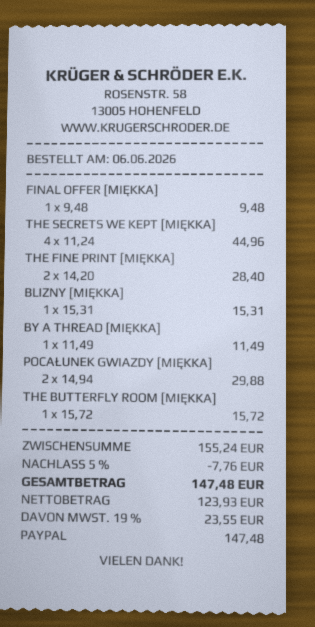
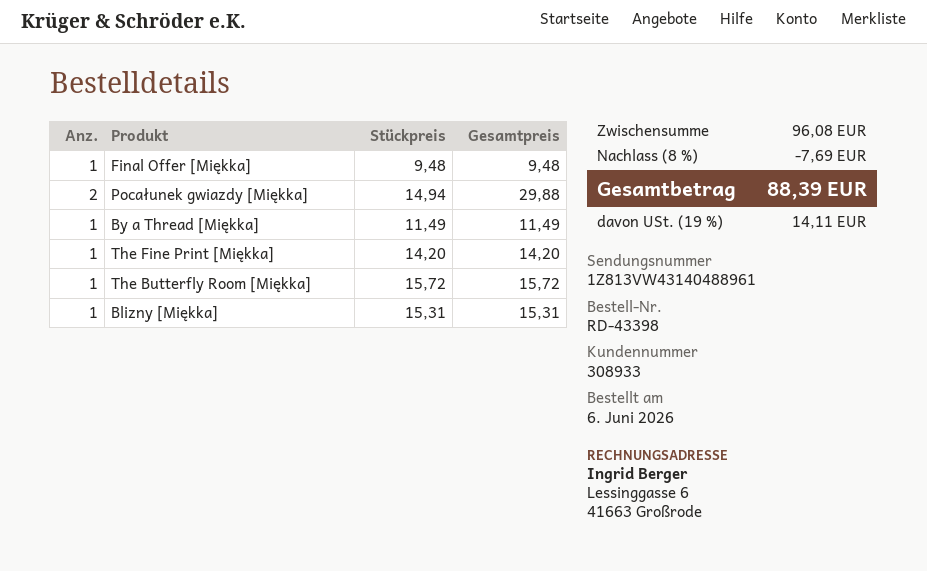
THE SECRETS WE KEPT [MIĘKKA]: 4 x 11.24 = 44.96 -> none
THE FINE PRINT [MIĘKKA]: 2 x 14.20 = 28.40 -> 1 x 14.20 = 14.20
subtotal: 155.24 -> 96.08
discount: 5% = 7.76 -> 8% = 7.69
tax: 19% = 23.55 -> 19% = 14.11
total: 147.48 -> 88.39

